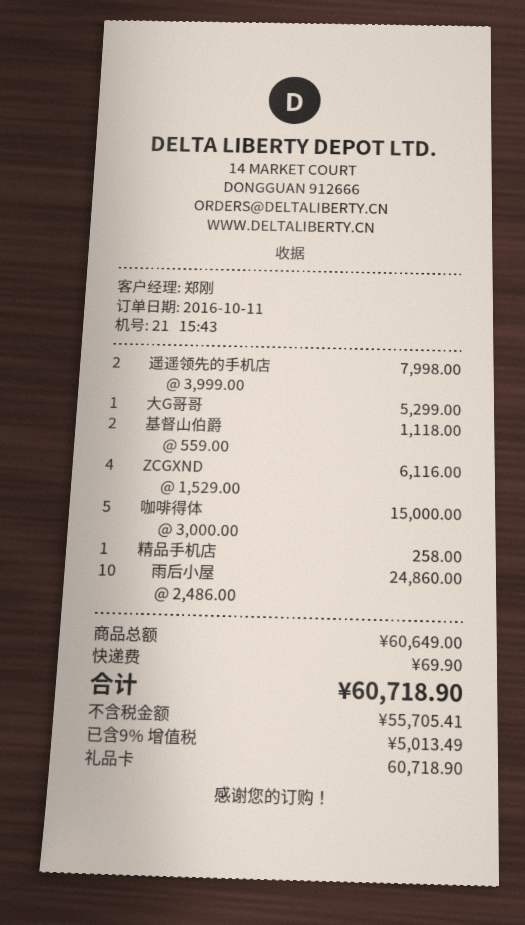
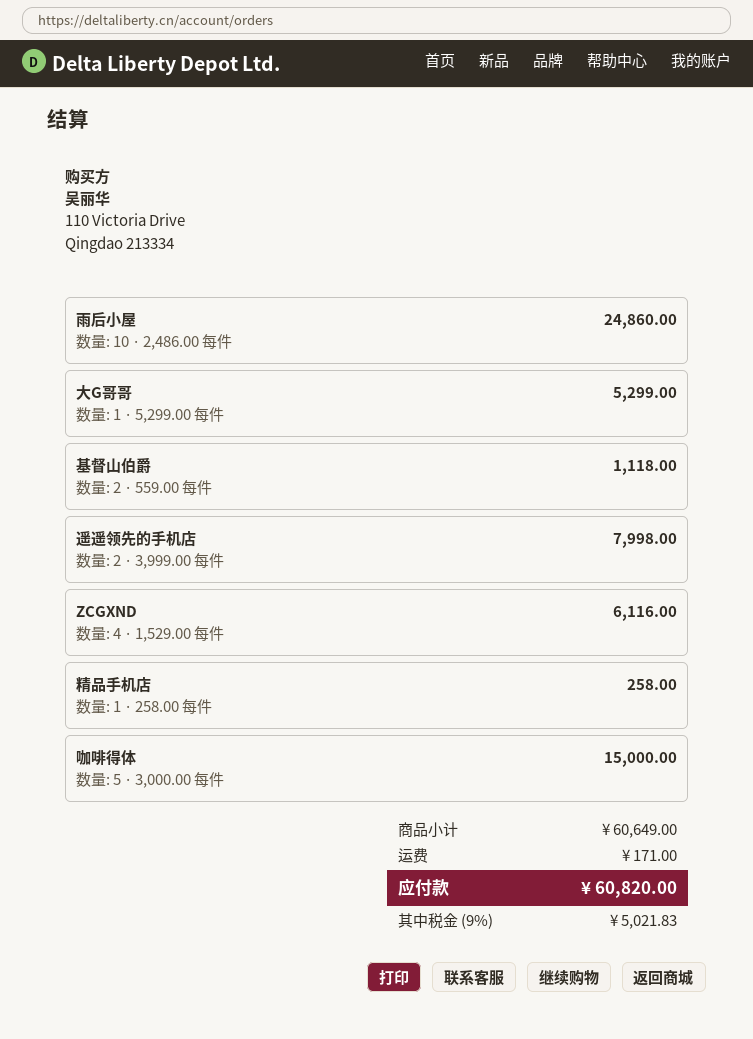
shipping: 69.90 -> 171.00
tax: 9% = 5013.49 -> 9% = 5021.83
total: 60718.90 -> 60820.00

